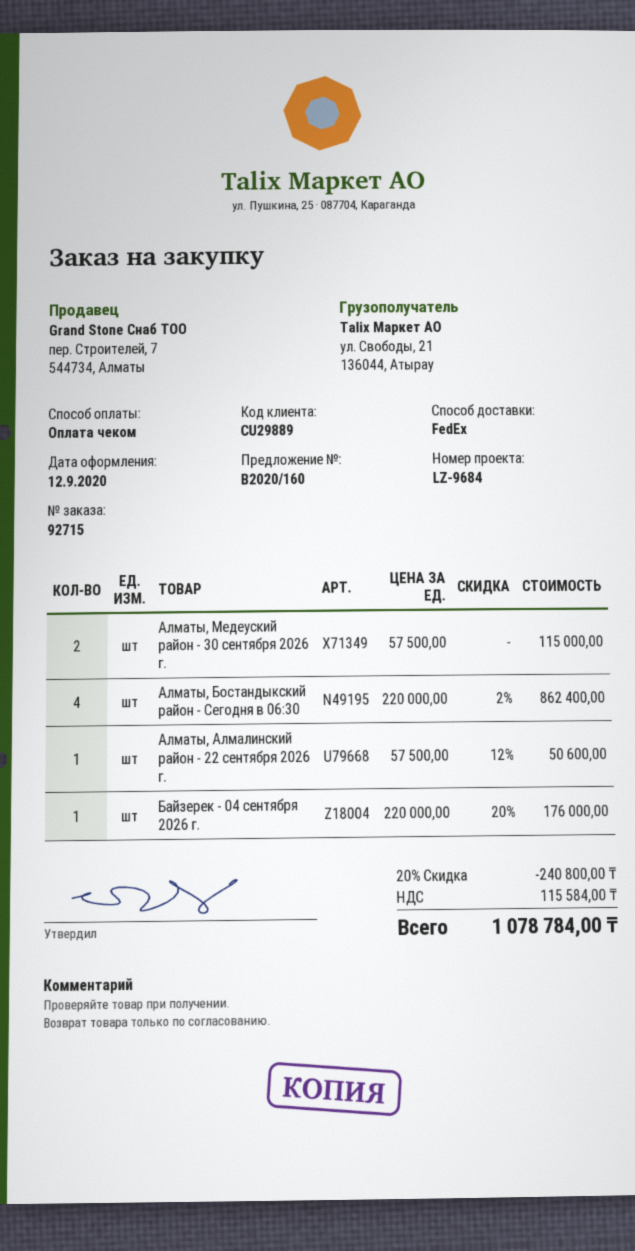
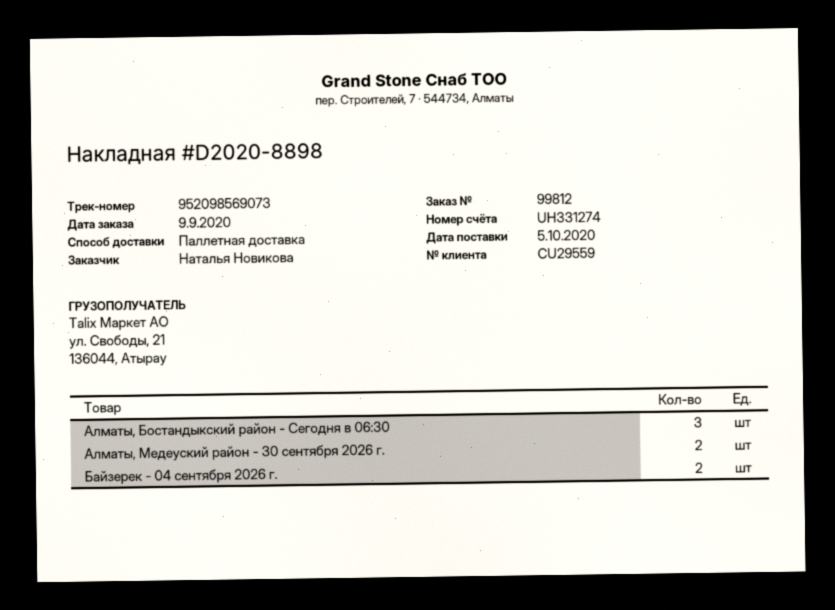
order number: 92715 -> 99812
order date: 2020-09-12 -> 2020-09-09
customer number: CU29889 -> CU29559
shipping method: FedEx -> pallet freight
Алматы, Бостандыкский район - Сегодня в 06:30: 4 -> 3
Алматы, Алмалинский район - 22 сентября 2026 г.: 1 -> none
Байзерек - 04 сентября 2026 г.: 1 -> 2

